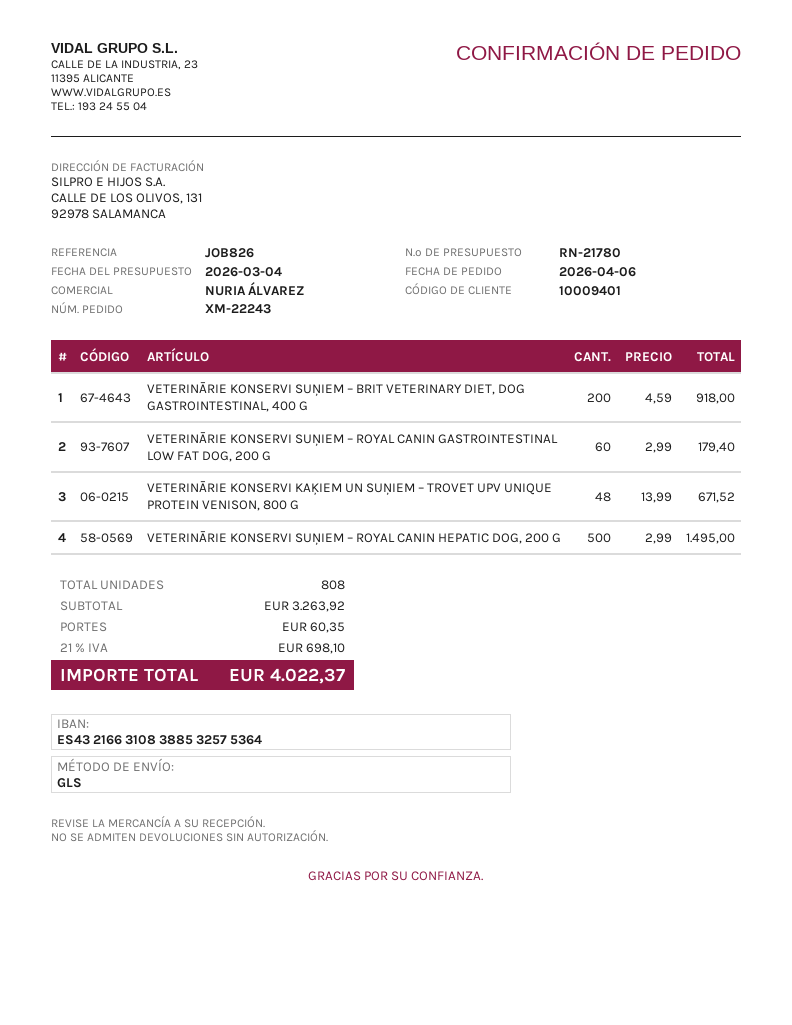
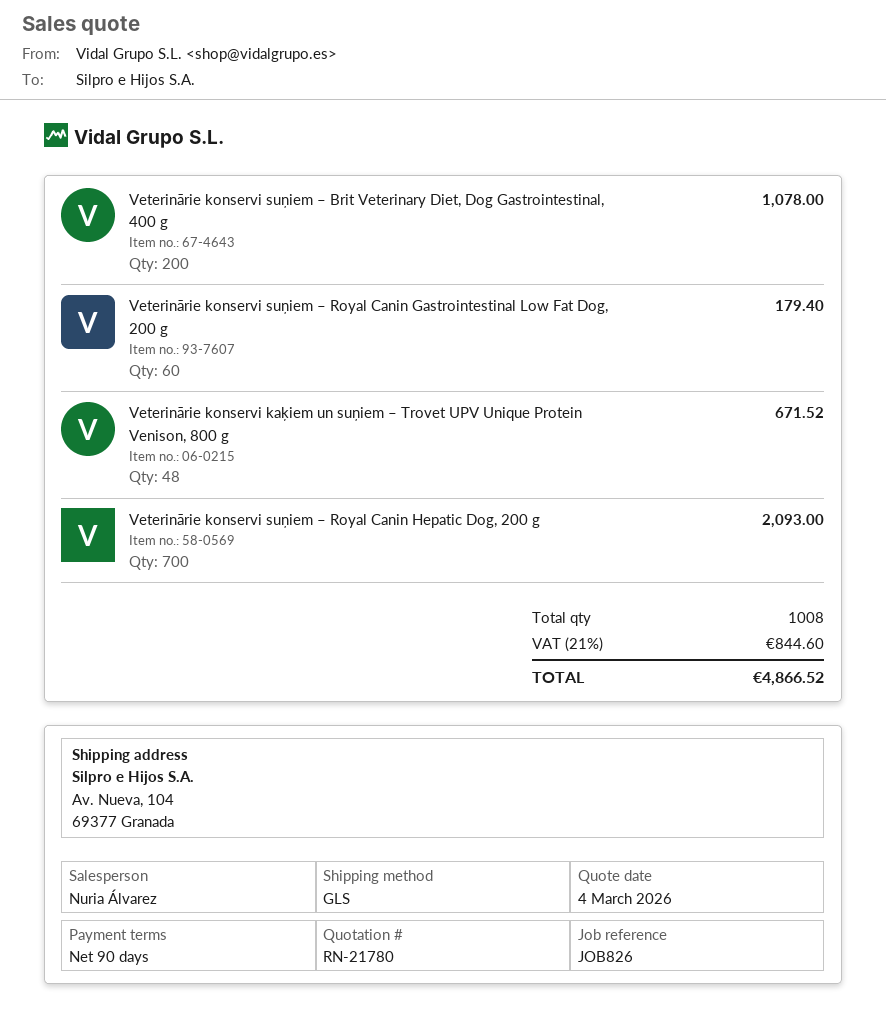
VETERINĀRIE KONSERVI SUŅIEM – BRIT VETERINARY DIET, DOG GASTROINTESTINAL, 400 G: 200 for 918.00 -> 200 for 1078.00
VETERINĀRIE KONSERVI SUŅIEM – ROYAL CANIN HEPATIC DOG, 200 G: 500 for 1495.00 -> 700 for 2093.00
total quantity: 808 -> 1008
shipping: 60.35 -> none
tax: 21% = 698.10 -> 21% = 844.60
total: 4022.37 -> 4866.52

